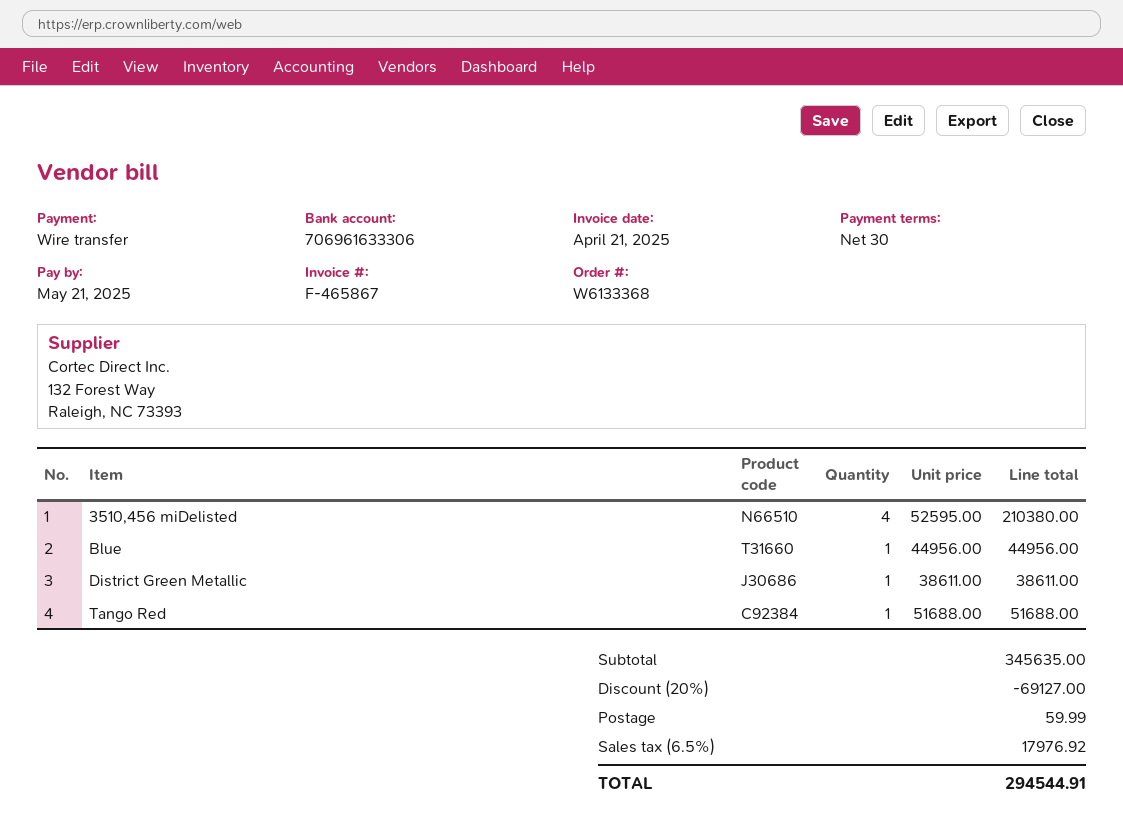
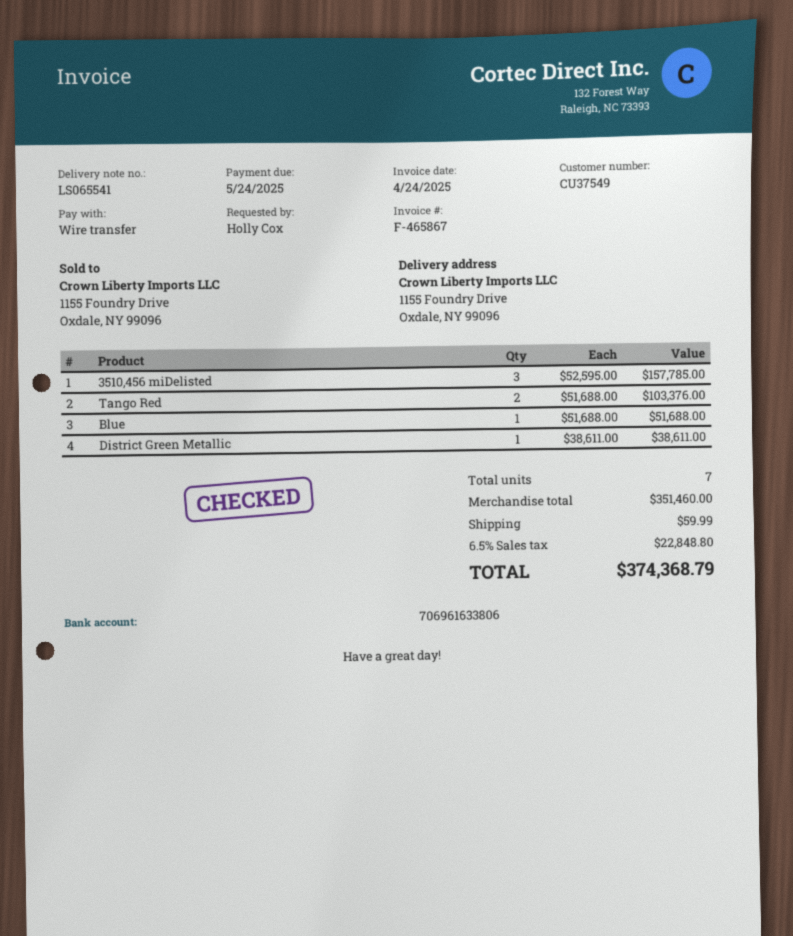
invoice date: 2025-04-21 -> 2025-04-24
due date: 2025-05-21 -> 2025-05-24
bank account: 706961633306 -> 706961633806
3510,456 miDelisted: 4 x 52595.00 = 210380.00 -> 3 x 52595.00 = 157785.00
Blue: 1 x 44956.00 = 44956.00 -> 1 x 51688.00 = 51688.00
Tango Red: 1 x 51688.00 = 51688.00 -> 2 x 51688.00 = 103376.00
subtotal: 345635.00 -> 351460.00
discount: 20% = 69127.00 -> none
tax: 6.5% = 17976.92 -> 6.5% = 22848.80
total: 294544.91 -> 374368.79

